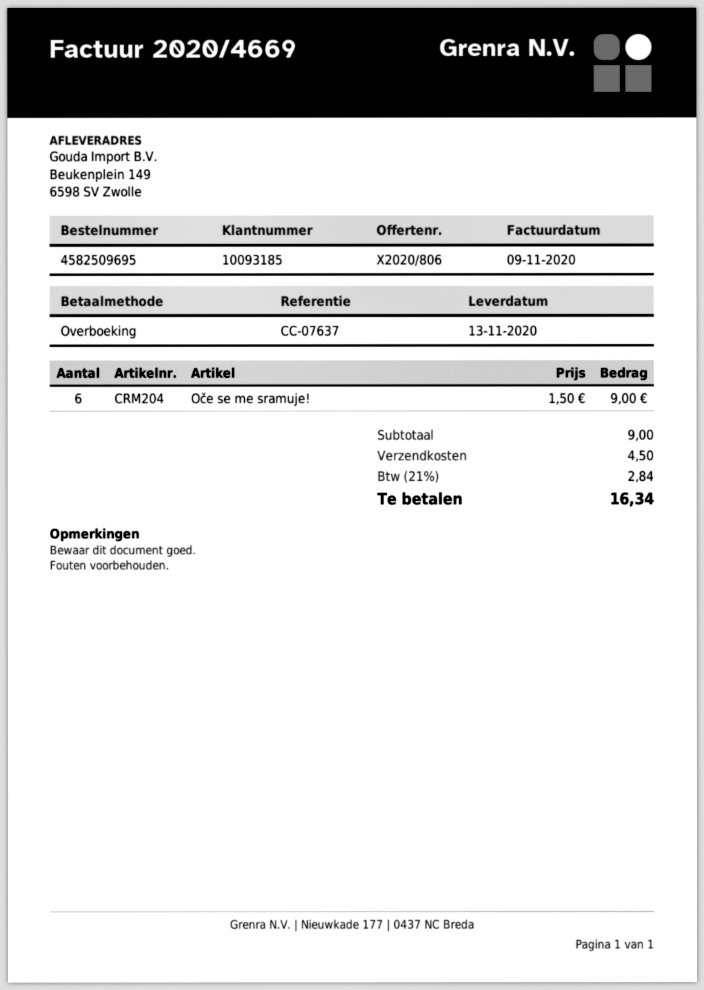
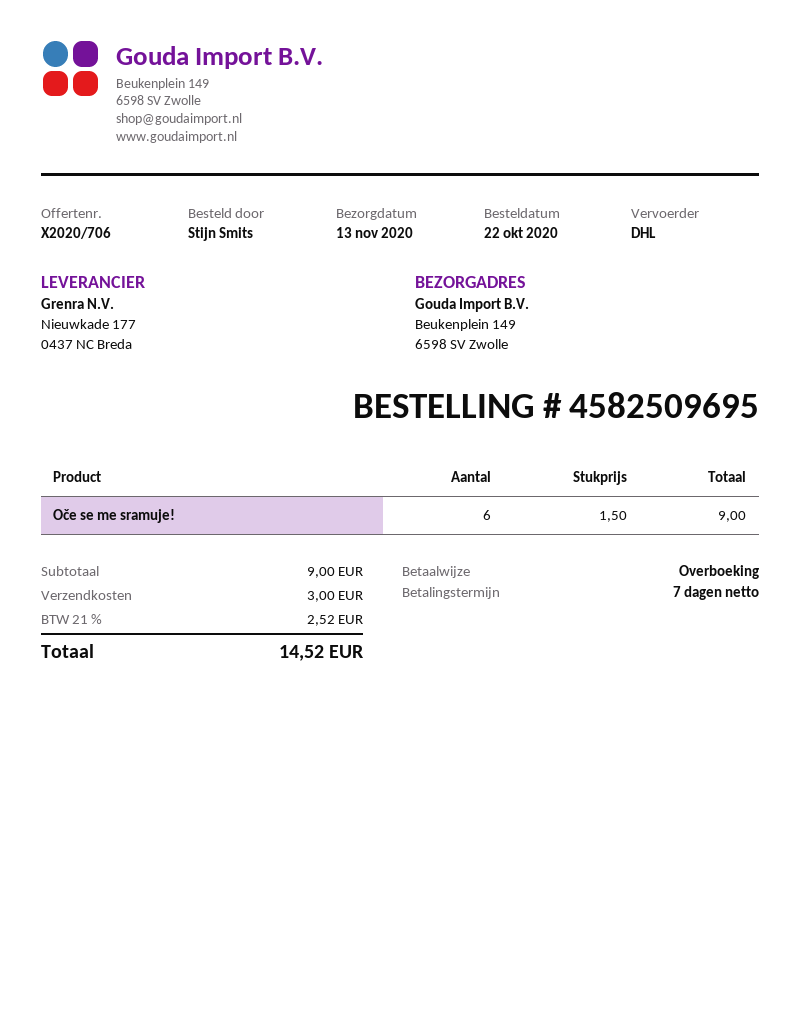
quote number: X2020/806 -> X2020/706
shipping: 4.50 -> 3.00
tax: 21% = 2.84 -> 21% = 2.52
total: 16.34 -> 14.52

